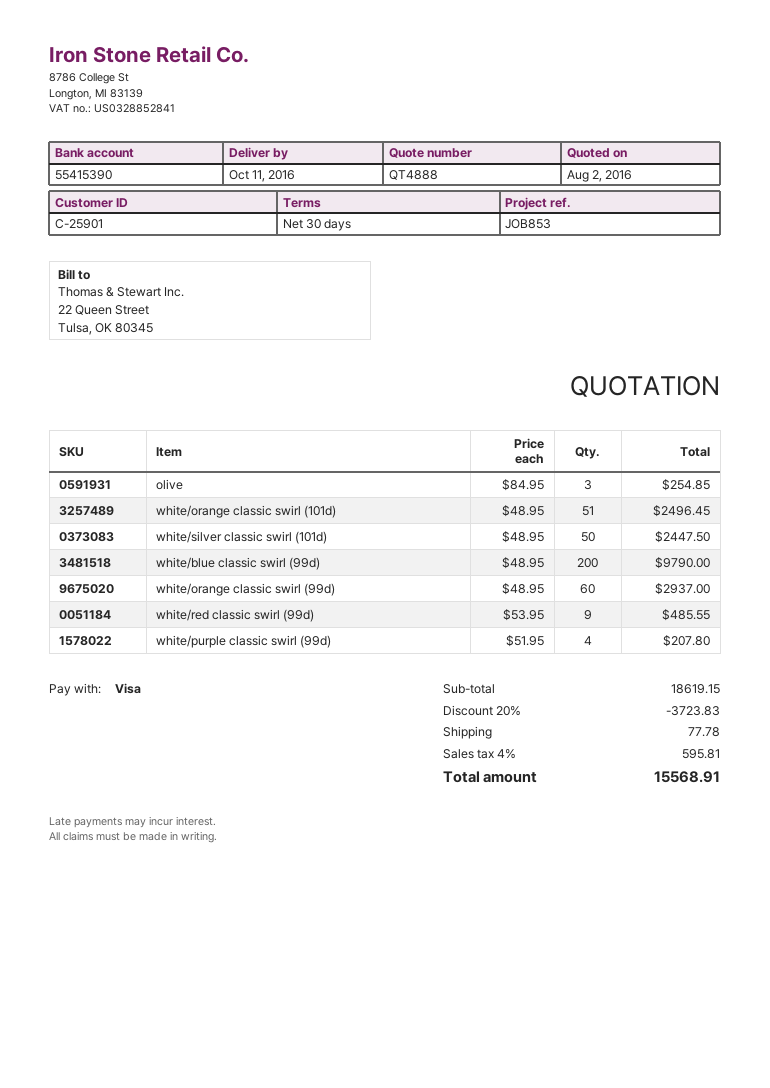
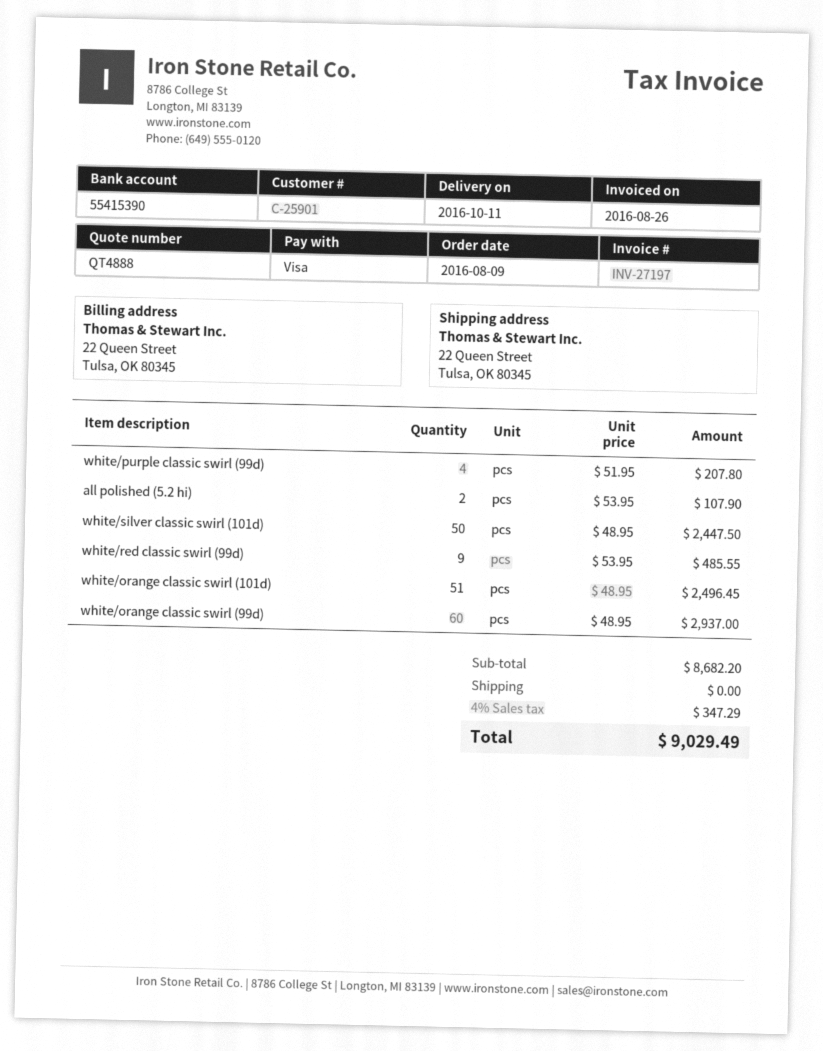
olive: 3 x 84.95 = 254.85 -> none
white/blue classic swirl (99d): 200 x 48.95 = 9790.00 -> none
all polished (5.2 hi): none -> 2 x 53.95 = 107.90
subtotal: 18619.15 -> 8682.20
discount: 20% = 3723.83 -> none
shipping: 77.78 -> 0.00
tax: 4% = 595.81 -> 4% = 347.29
total: 15568.91 -> 9029.49

